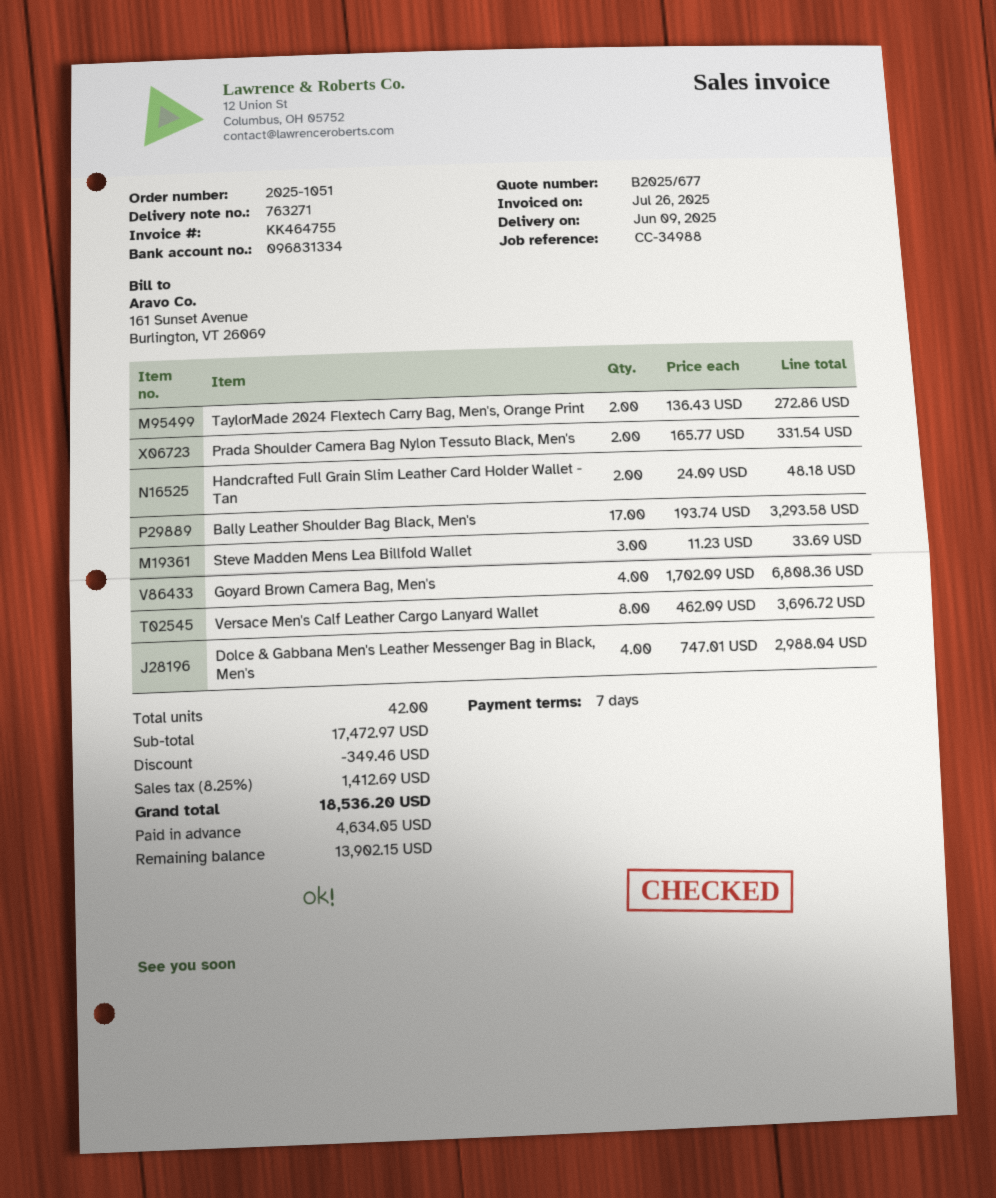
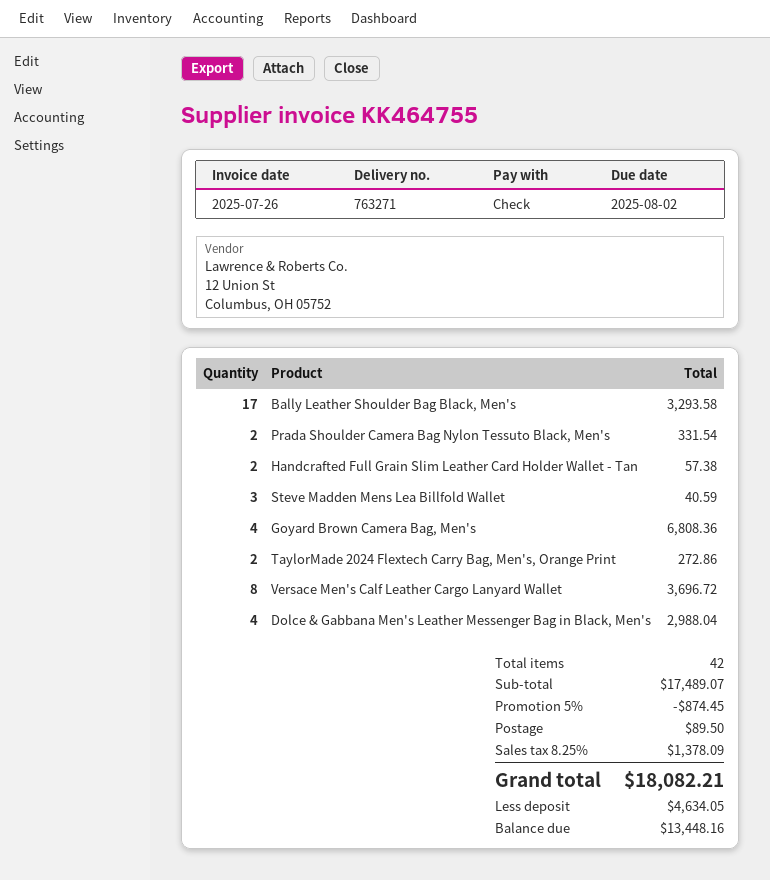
Handcrafted Full Grain Slim Leather Card Holder Wallet - Tan: 2 for 48.18 -> 2 for 57.38
Steve Madden Mens Lea Billfold Wallet: 3 for 33.69 -> 3 for 40.59
subtotal: 17472.97 -> 17489.07
discount: 349.46 -> 874.45
shipping: none -> 89.50
tax: 8.25% = 1412.69 -> 8.25% = 1378.09
total: 18536.20 -> 18082.21
balance: 13902.15 -> 13448.16

